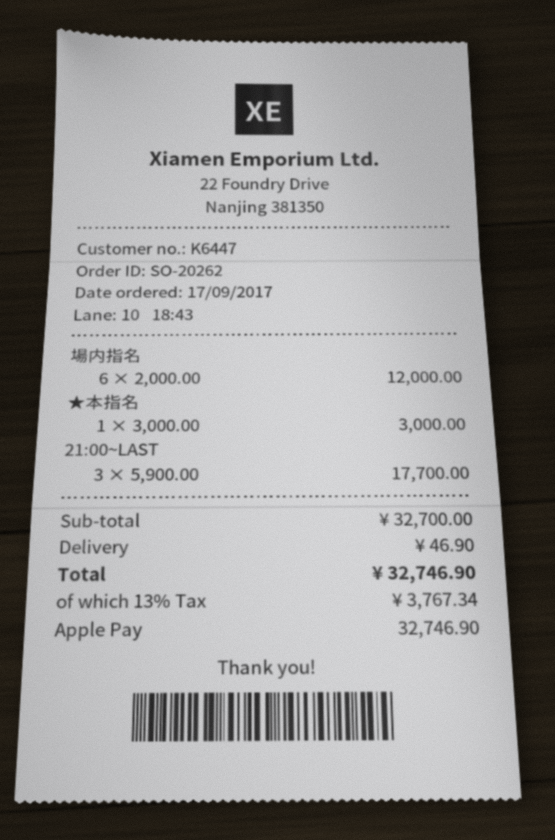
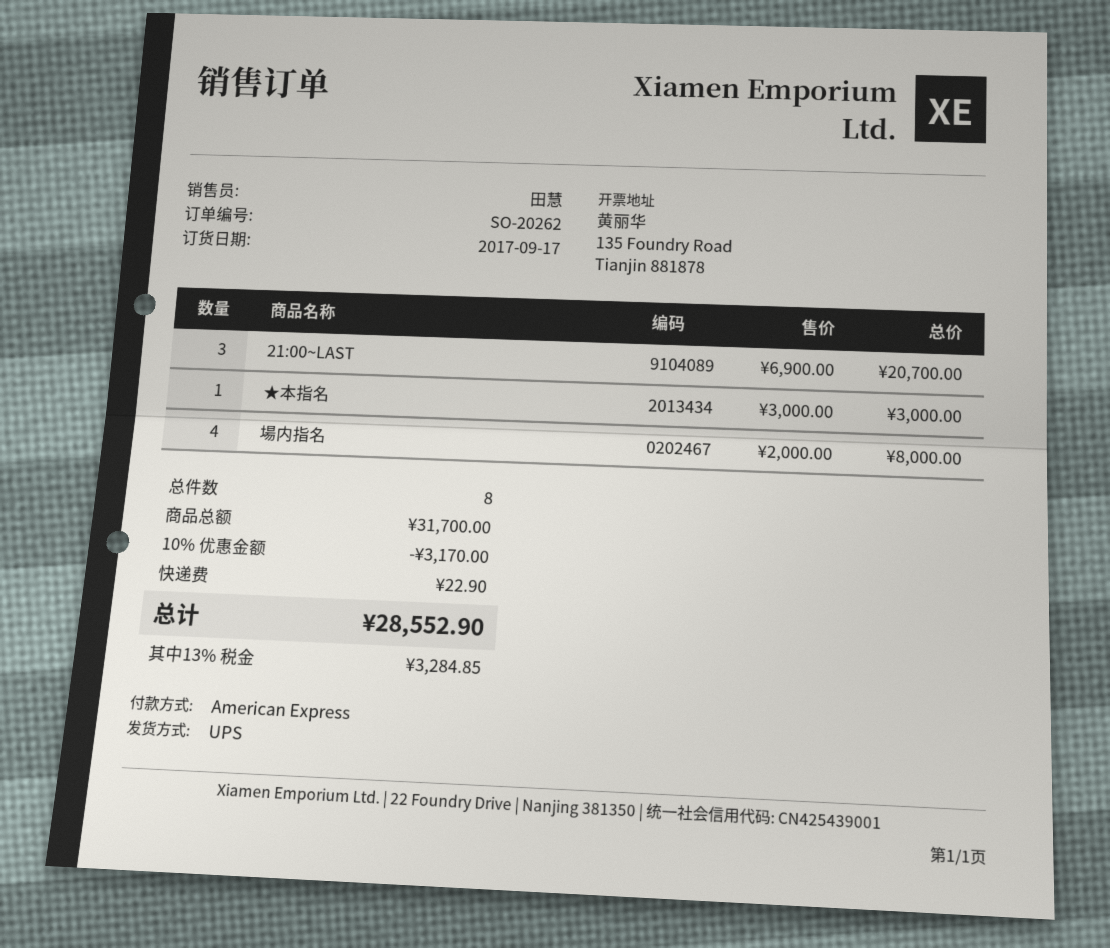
payment method: Apple Pay -> American Express
場内指名: 6 x 2000.00 = 12000.00 -> 4 x 2000.00 = 8000.00
21:00~LAST: 3 x 5900.00 = 17700.00 -> 3 x 6900.00 = 20700.00
subtotal: 32700.00 -> 31700.00
discount: none -> 10% = 3170.00
shipping: 46.90 -> 22.90
tax: 13% = 3767.34 -> 13% = 3284.85
total: 32746.90 -> 28552.90

